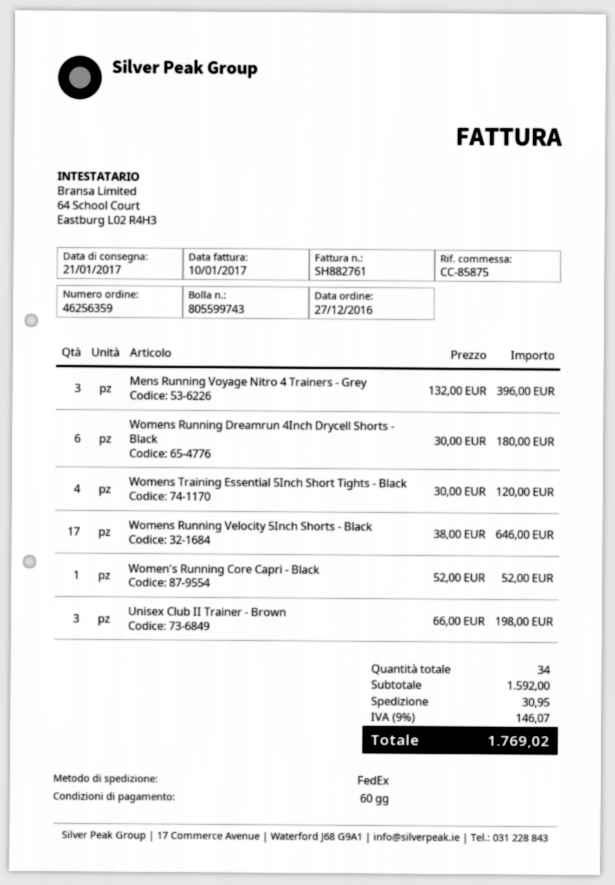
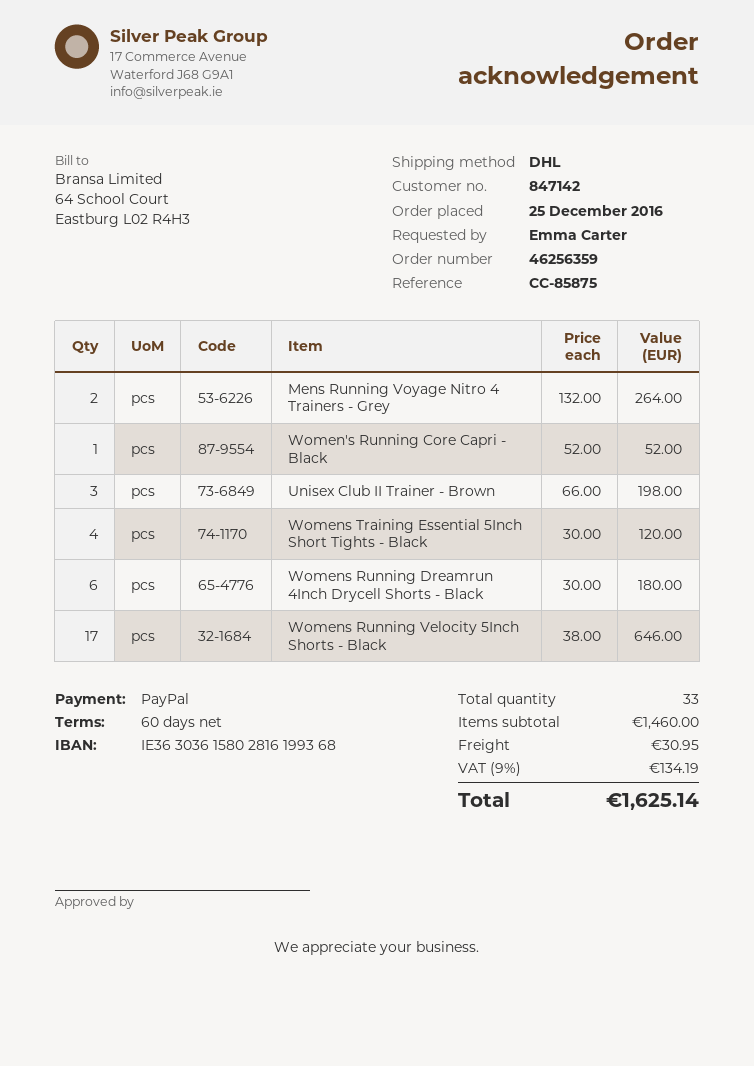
order date: 2016-12-27 -> 2016-12-25
shipping method: FedEx -> DHL
Mens Running Voyage Nitro 4 Trainers - Grey: 3 x 132.00 = 396.00 -> 2 x 132.00 = 264.00
total quantity: 34 -> 33
subtotal: 1592.00 -> 1460.00
tax: 9% = 146.07 -> 9% = 134.19
total: 1769.02 -> 1625.14

